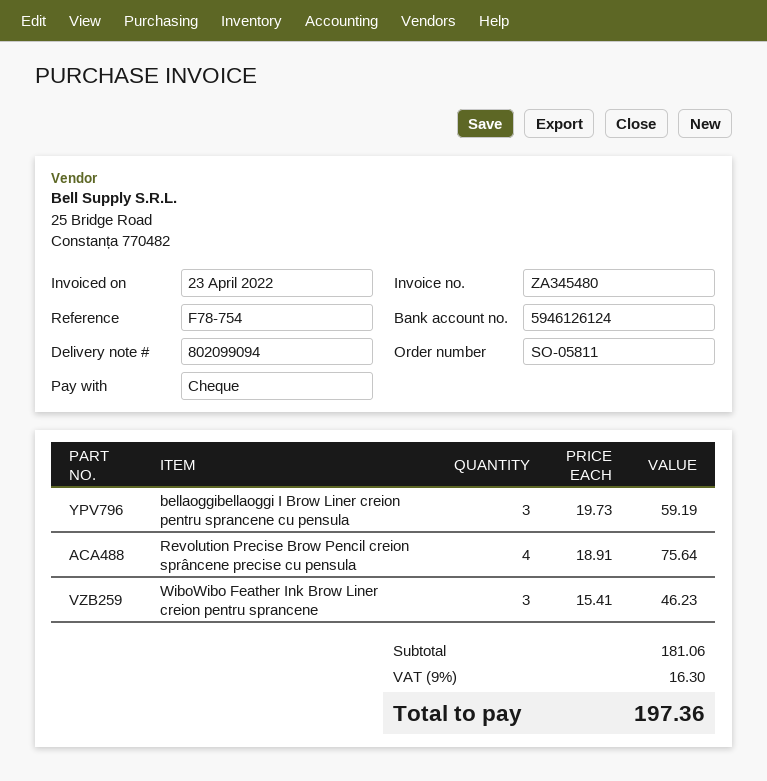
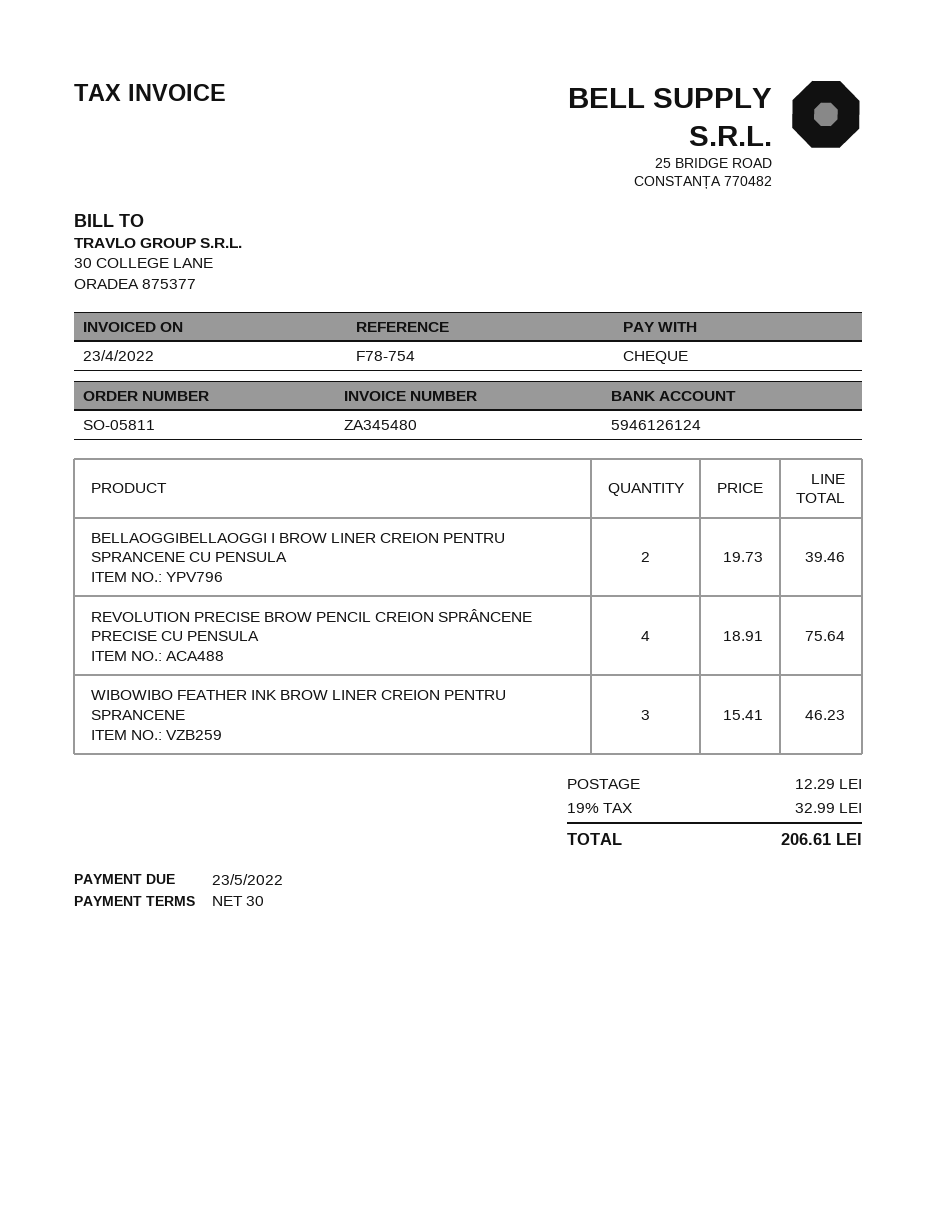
bellaoggibellaoggi I Brow Liner creion pentru sprancene cu pensula: 3 x 19.73 = 59.19 -> 2 x 19.73 = 39.46
shipping: none -> 12.29
tax: 9% = 16.30 -> 19% = 32.99
total: 197.36 -> 206.61

